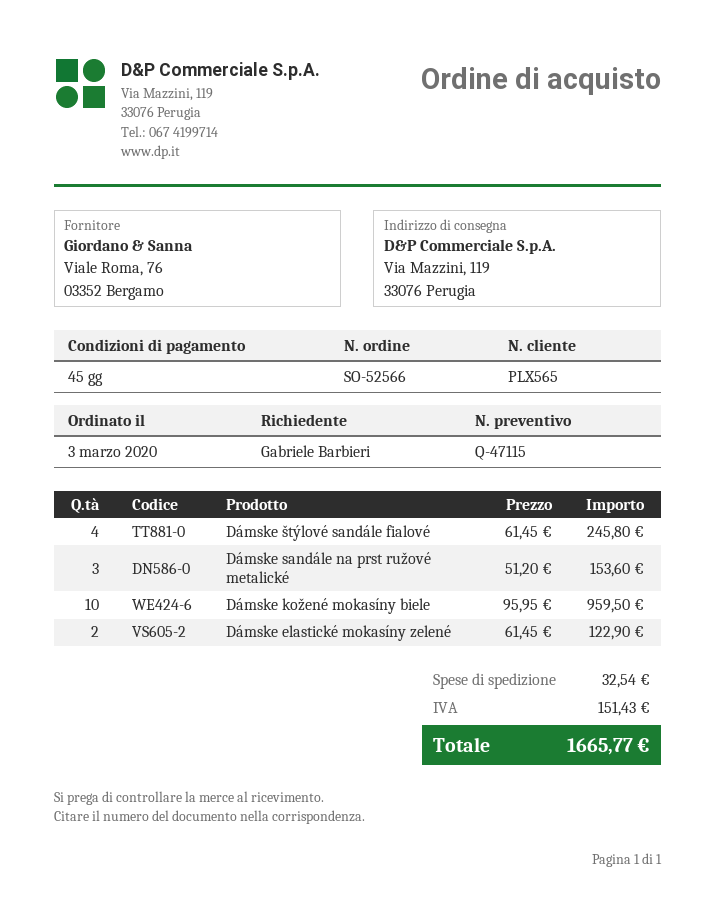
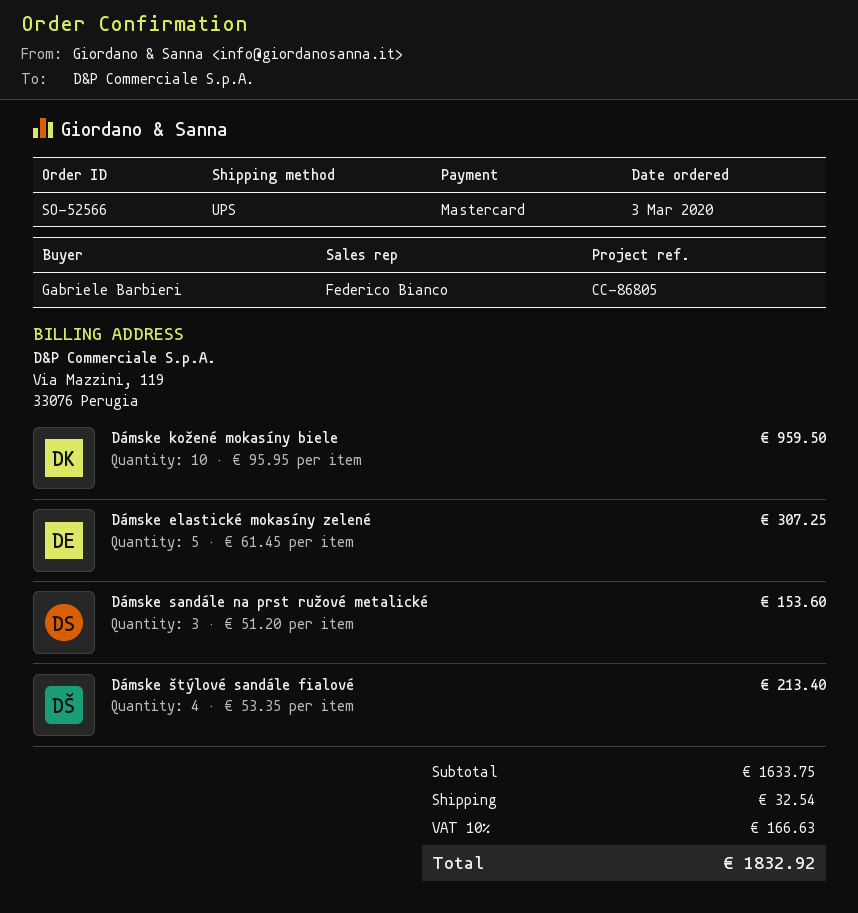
Dámske štýlové sandále fialové: 4 x 61.45 = 245.80 -> 4 x 53.35 = 213.40
Dámske elastické mokasíny zelené: 2 x 61.45 = 122.90 -> 5 x 61.45 = 307.25
tax: 151.43 -> 166.63
total: 1665.77 -> 1832.92

